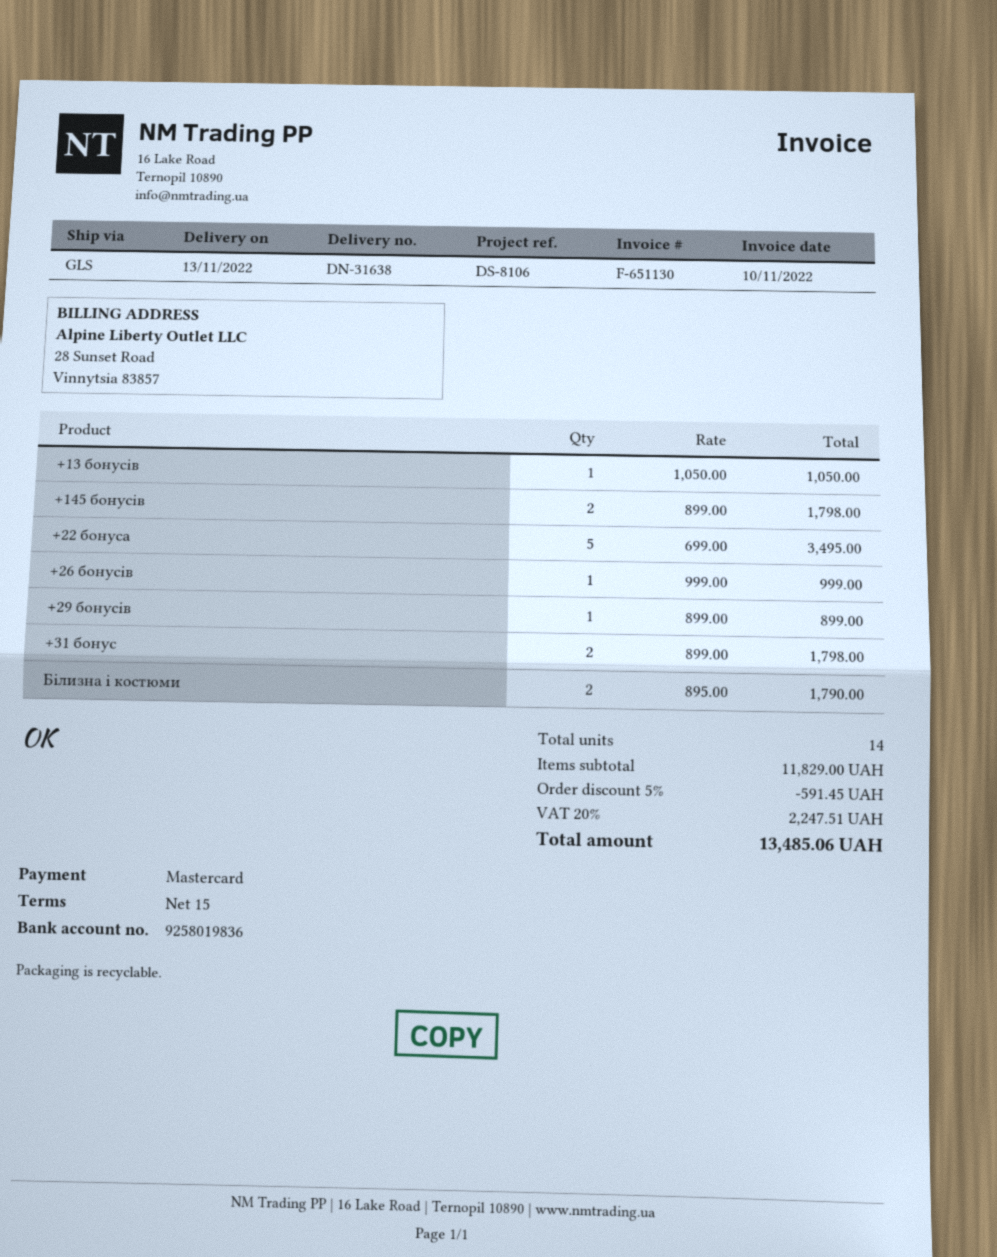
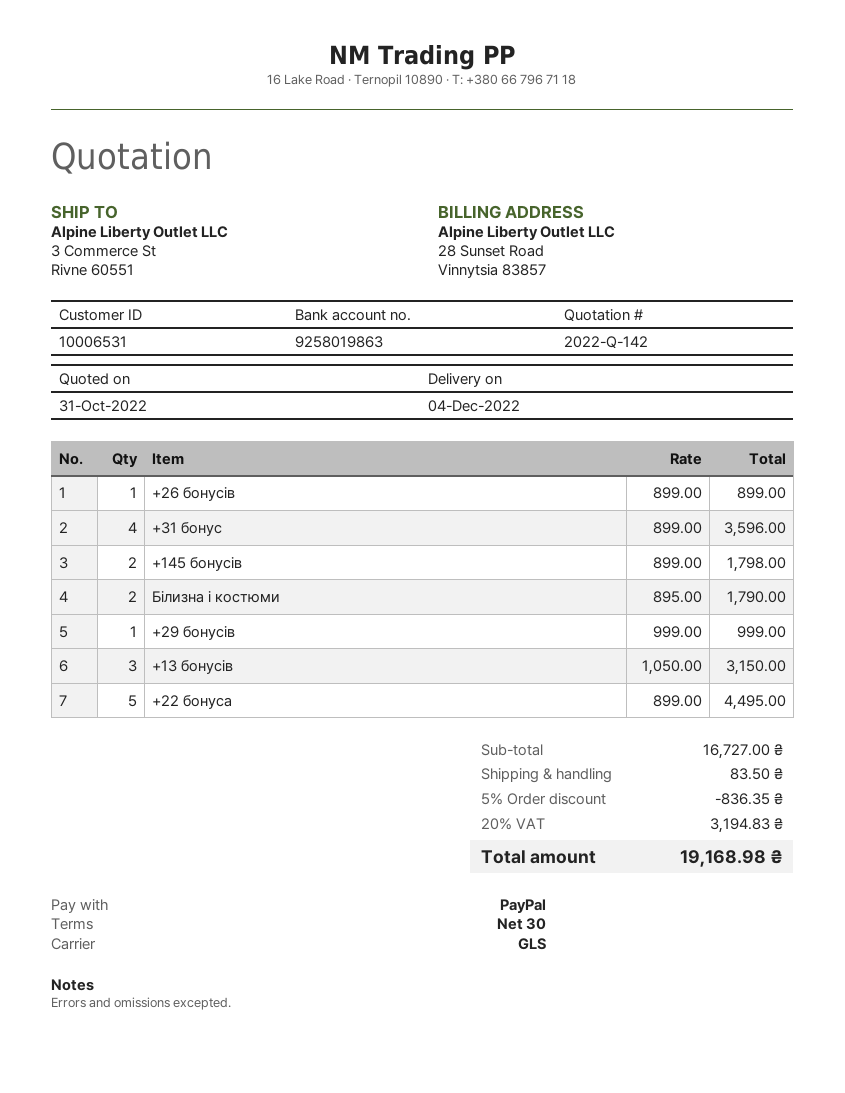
delivery date: 2022-11-13 -> 2022-12-04
payment terms: 15 days -> 30 days
payment method: Mastercard -> PayPal
bank account: 9258019836 -> 9258019863
+13 бонусів: 1 x 1050.00 = 1050.00 -> 3 x 1050.00 = 3150.00
+22 бонуса: 5 x 699.00 = 3495.00 -> 5 x 899.00 = 4495.00
+26 бонусів: 1 x 999.00 = 999.00 -> 1 x 899.00 = 899.00
+29 бонусів: 1 x 899.00 = 899.00 -> 1 x 999.00 = 999.00
+31 бонус: 2 x 899.00 = 1798.00 -> 4 x 899.00 = 3596.00
subtotal: 11829.00 -> 16727.00
discount: 5% = 591.45 -> 5% = 836.35
shipping: none -> 83.50
tax: 20% = 2247.51 -> 20% = 3194.83
total: 13485.06 -> 19168.98

